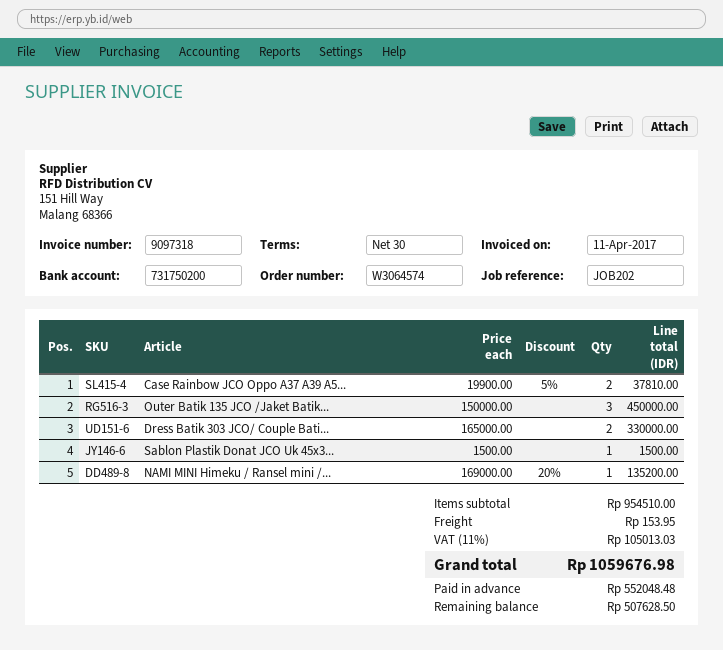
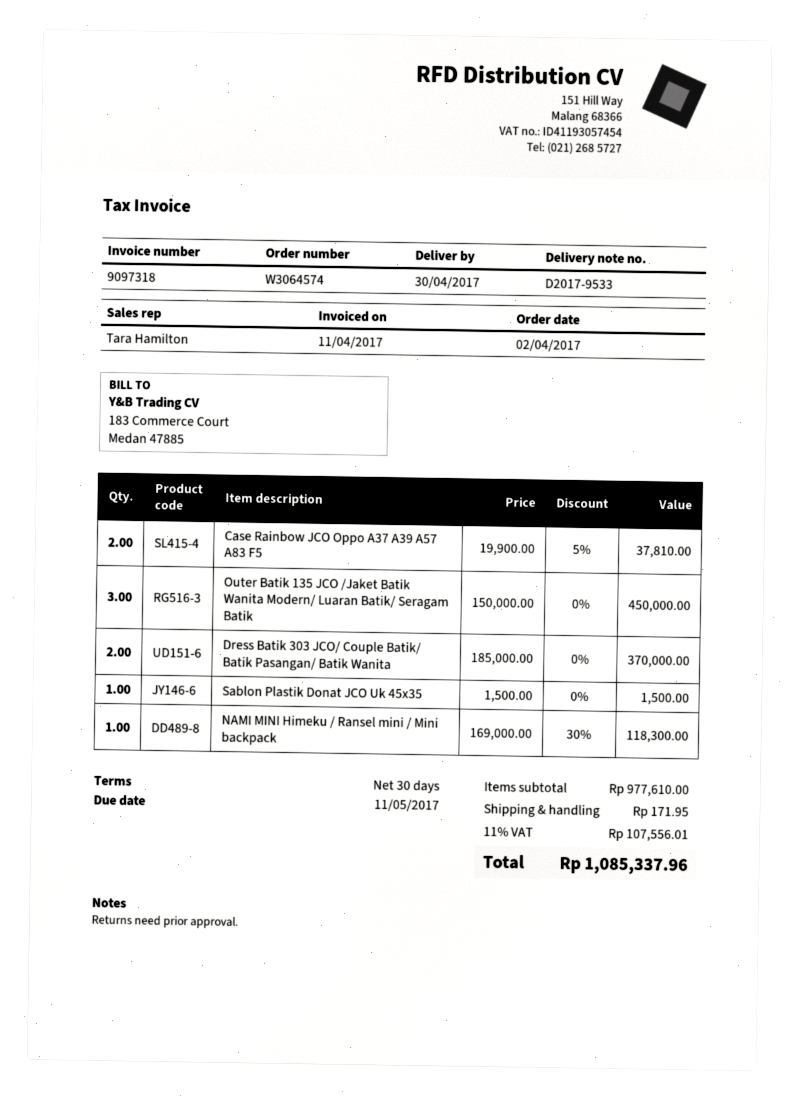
Dress Batik 303 JCO/ Couple Bati...: 2 x 165000.00 = 330000.00 -> 2 x 185000.00 = 370000.00
NAMI MINI Himeku / Ransel mini /...: 1 x 169000.00 - 20% = 135200.00 -> 1 x 169000.00 - 30% = 118300.00
subtotal: 954510.00 -> 977610.00
shipping: 153.95 -> 171.95
tax: 11% = 105013.03 -> 11% = 107556.01
total: 1059676.98 -> 1085337.96

